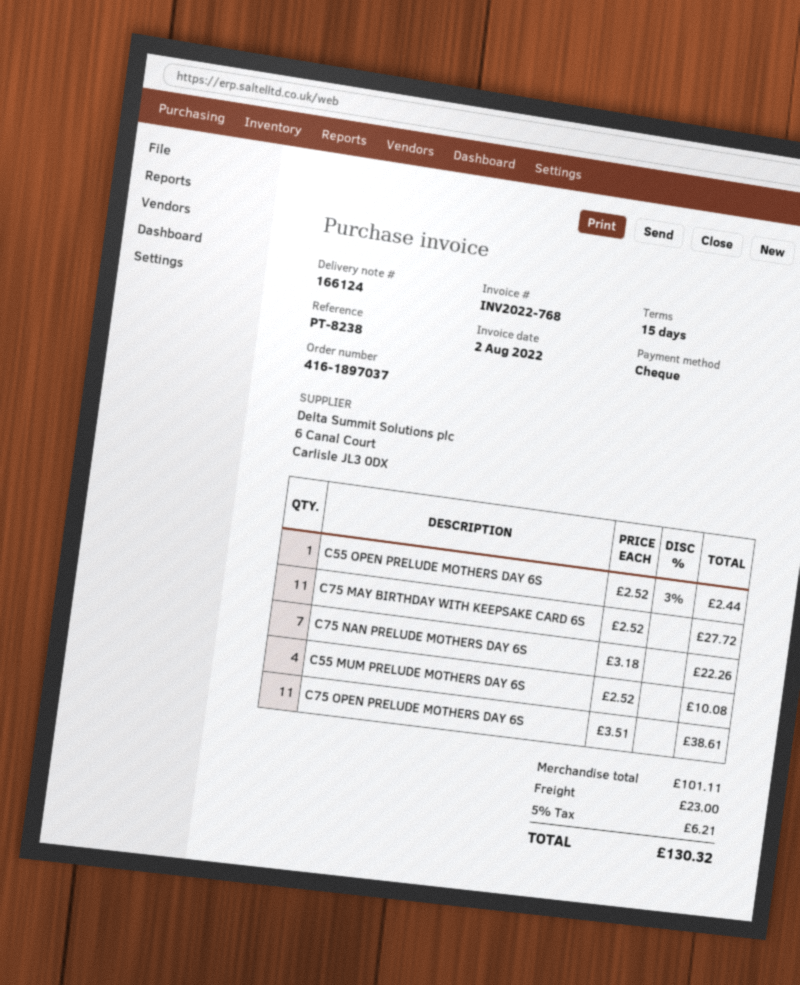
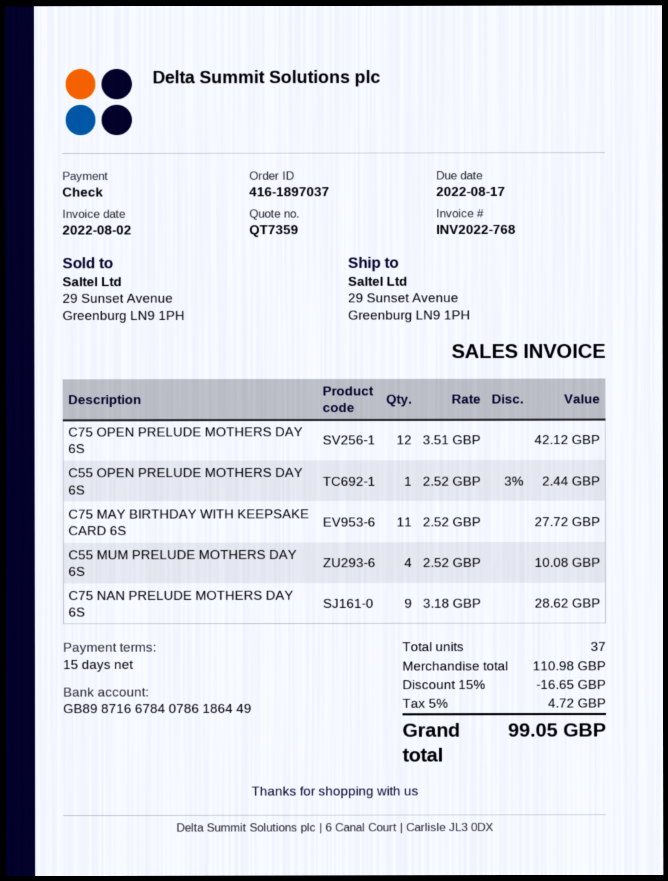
C75 NAN PRELUDE MOTHERS DAY 6S: 7 x 3.18 = 22.26 -> 9 x 3.18 = 28.62
C75 OPEN PRELUDE MOTHERS DAY 6S: 11 x 3.51 = 38.61 -> 12 x 3.51 = 42.12
subtotal: 101.11 -> 110.98
discount: none -> 15% = 16.65
shipping: 23.00 -> none
tax: 5% = 6.21 -> 5% = 4.72
total: 130.32 -> 99.05

